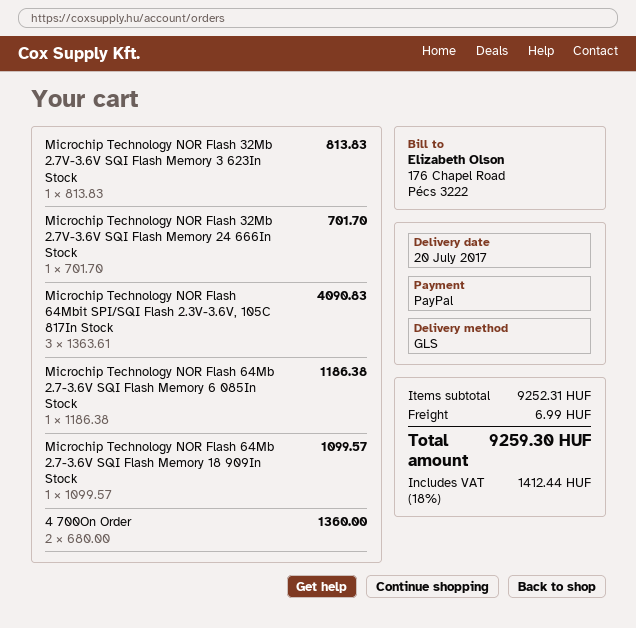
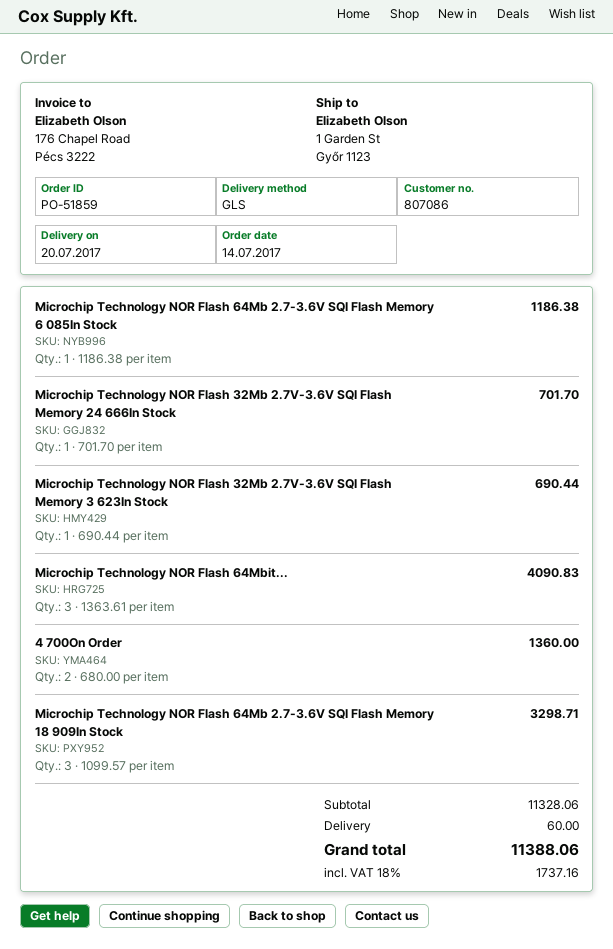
Microchip Technology NOR Flash 32Mb 2.7V-3.6V SQI Flash Memory 3 623In Stock: 1 x 813.83 = 813.83 -> 1 x 690.44 = 690.44
Microchip Technology NOR Flash 64Mb 2.7-3.6V SQI Flash Memory 18 909In Stock: 1 x 1099.57 = 1099.57 -> 3 x 1099.57 = 3298.71
subtotal: 9252.31 -> 11328.06
shipping: 6.99 -> 60.00
tax: 18% = 1412.44 -> 18% = 1737.16
total: 9259.30 -> 11388.06

